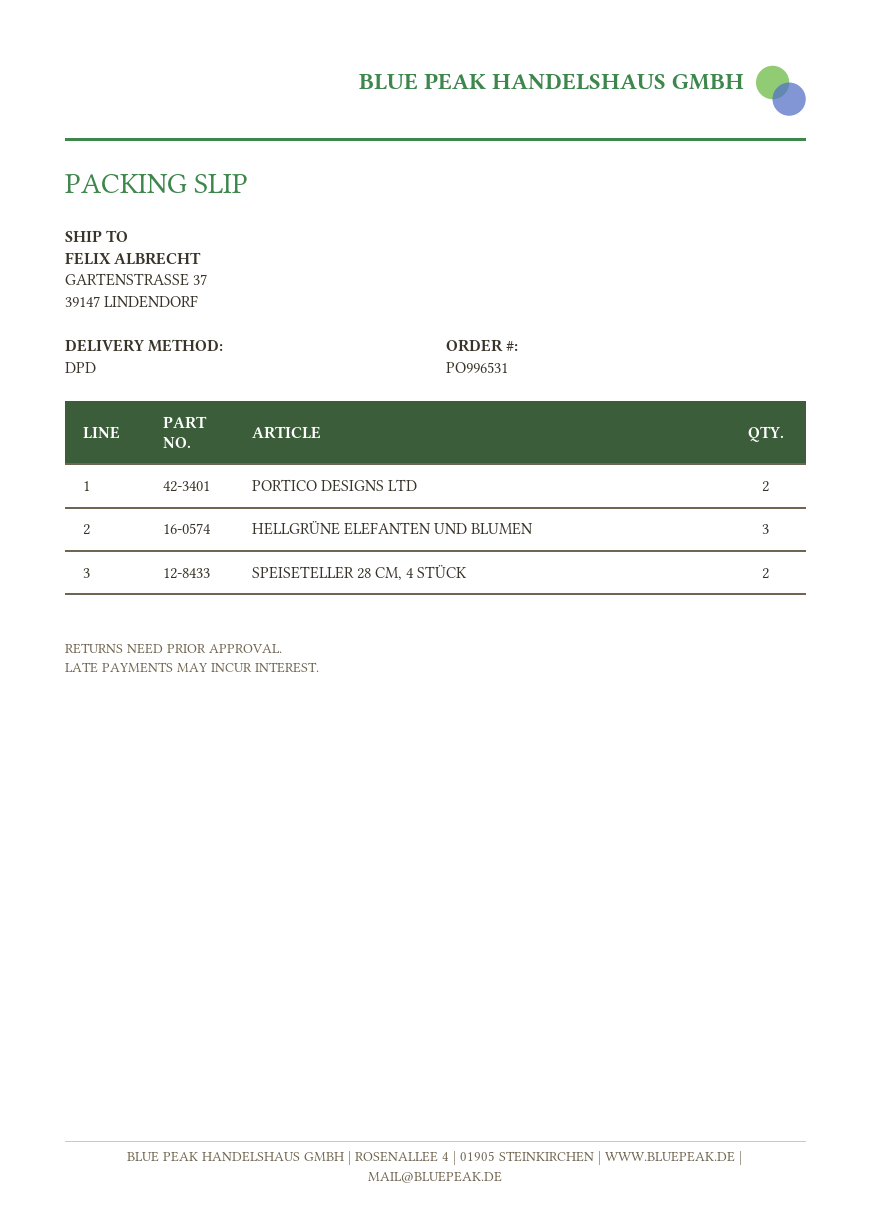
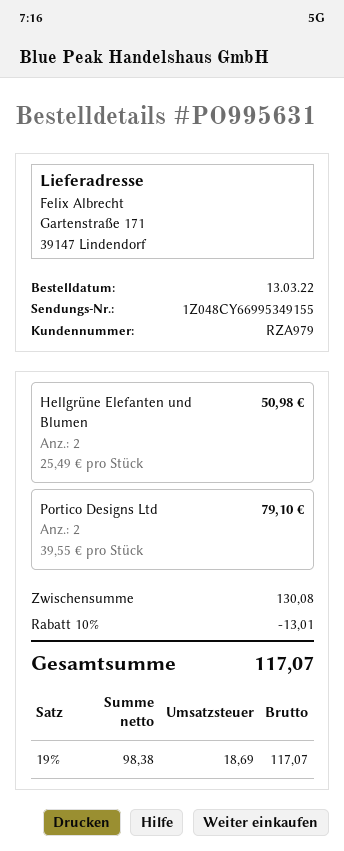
order number: PO996531 -> PO995631
ship to: GARTENSTRASSE 37, 39147 LINDENDORF -> Gartenstraße 171, 39147 Lindendorf
HELLGRÜNE ELEFANTEN UND BLUMEN: 3 -> 2
SPEISETELLER 28 CM, 4 STÜCK: 2 -> none

